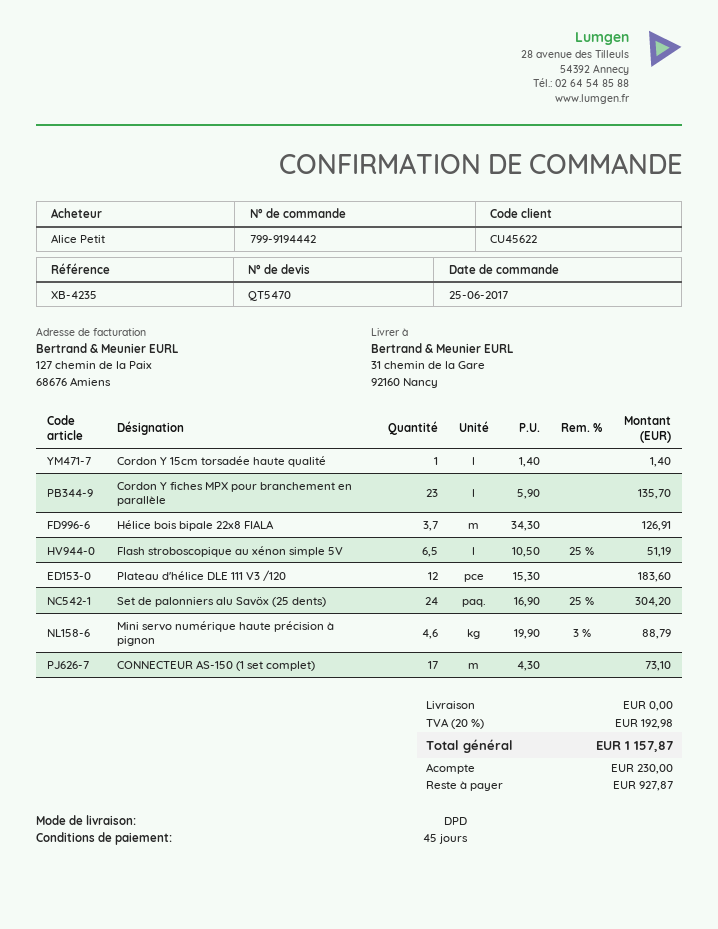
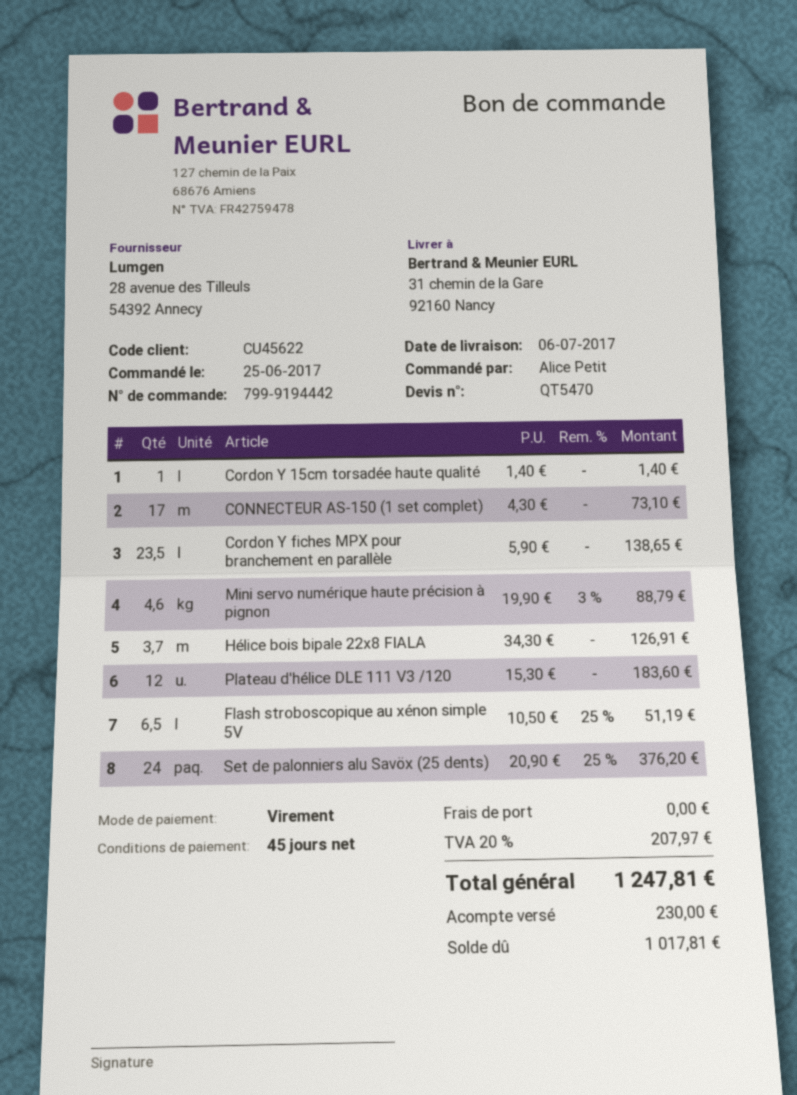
Cordon Y fiches MPX pour branchement en parallèle: 23 x 5.90 = 135.70 -> 23.5 x 5.90 = 138.65
Set de palonniers alu Savöx (25 dents): 24 x 16.90 - 25% = 304.20 -> 24 x 20.90 - 25% = 376.20
tax: 20% = 192.98 -> 20% = 207.97
total: 1157.87 -> 1247.81
balance: 927.87 -> 1017.81

